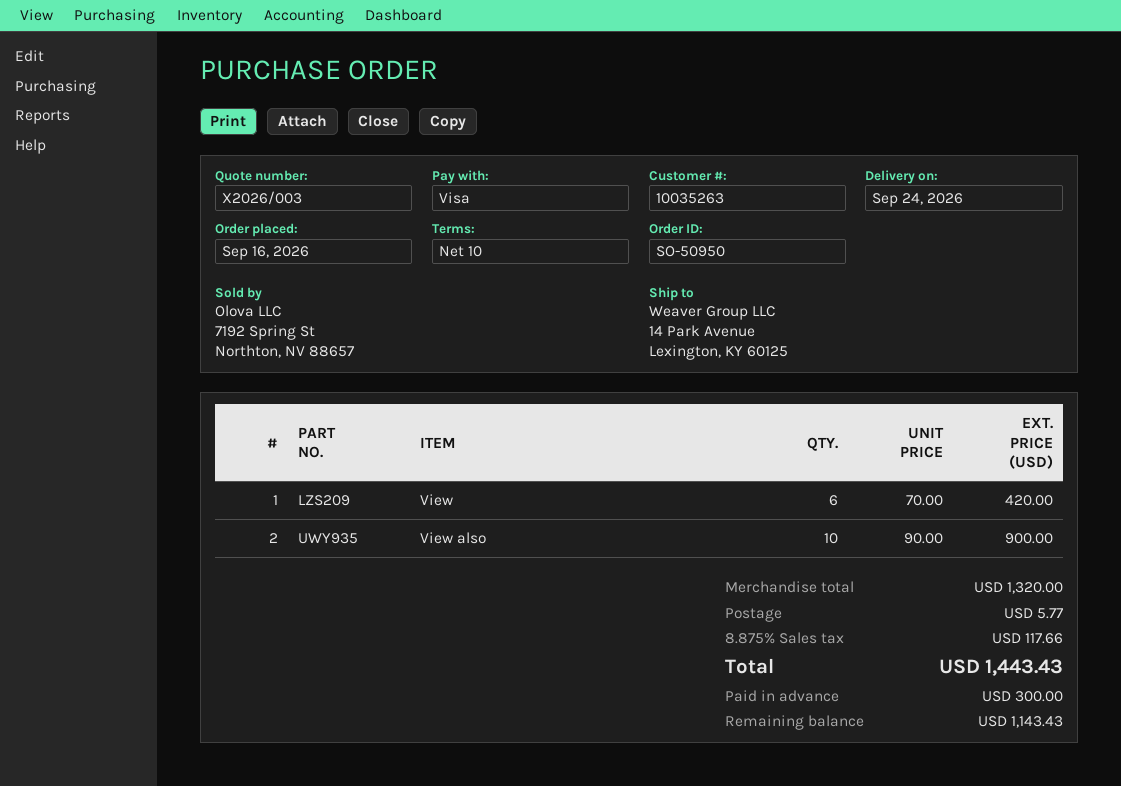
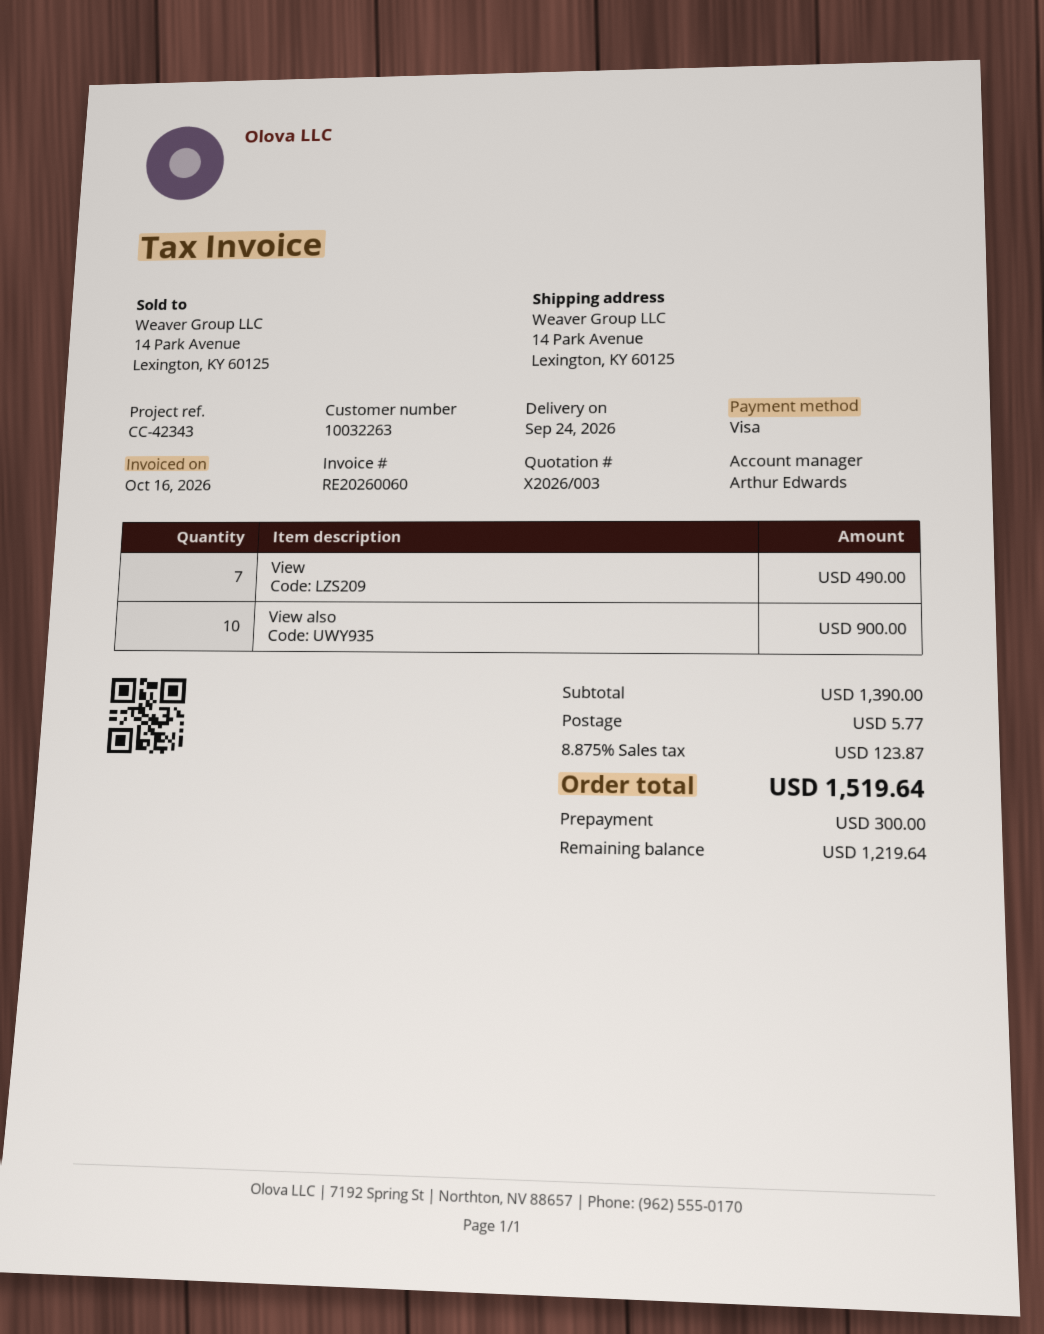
customer number: 10035263 -> 10032263
View: 6 for 420.00 -> 7 for 490.00
subtotal: 1320.00 -> 1390.00
tax: 8.875% = 117.66 -> 8.875% = 123.87
total: 1443.43 -> 1519.64
balance: 1143.43 -> 1219.64

